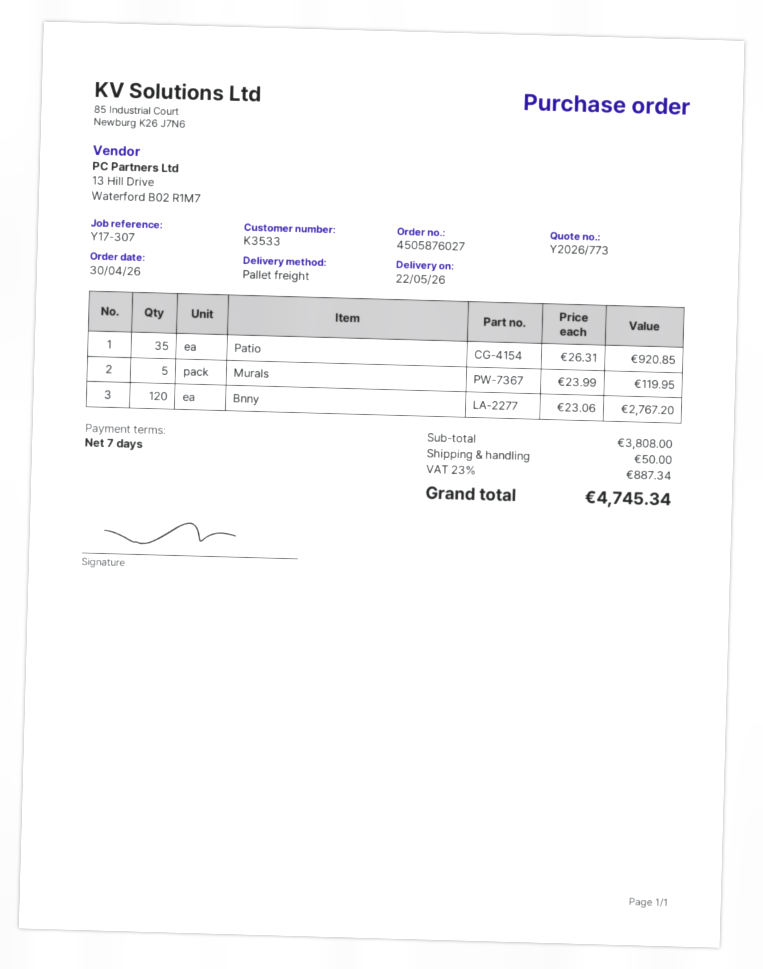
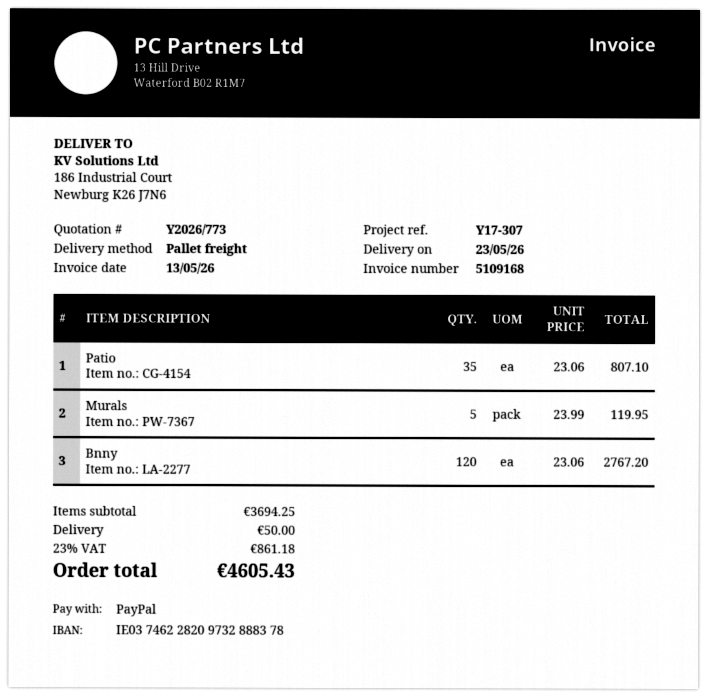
delivery date: 2026-05-22 -> 2026-05-23
Patio: 35 x 26.31 = 920.85 -> 35 x 23.06 = 807.10
subtotal: 3808.00 -> 3694.25
tax: 23% = 887.34 -> 23% = 861.18
total: 4745.34 -> 4605.43

